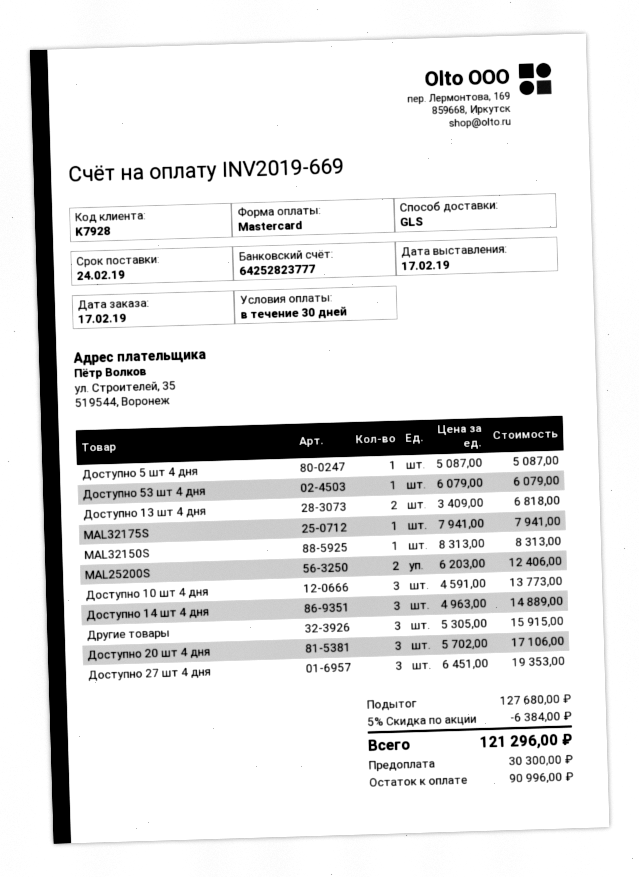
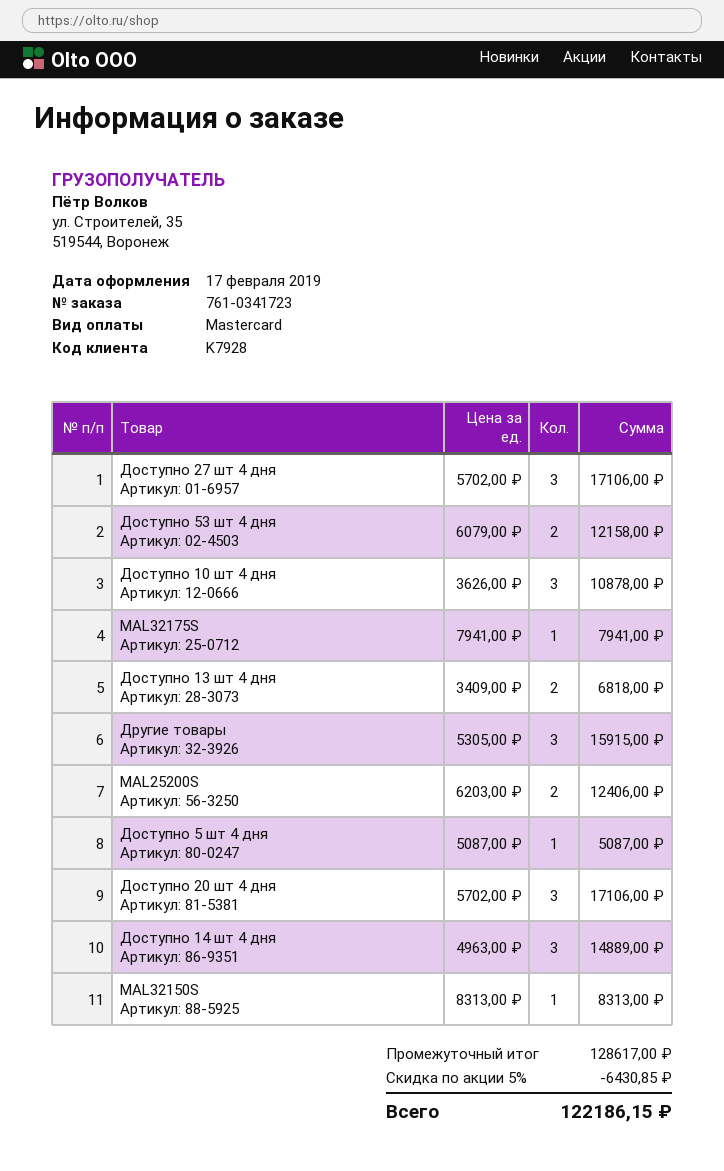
Доступно 53 шт 4 дня: 1 x 6079.00 = 6079.00 -> 2 x 6079.00 = 12158.00
Доступно 10 шт 4 дня: 3 x 4591.00 = 13773.00 -> 3 x 3626.00 = 10878.00
Доступно 27 шт 4 дня: 3 x 6451.00 = 19353.00 -> 3 x 5702.00 = 17106.00
subtotal: 127680.00 -> 128617.00
discount: 5% = 6384.00 -> 5% = 6430.85
total: 121296.00 -> 122186.15

